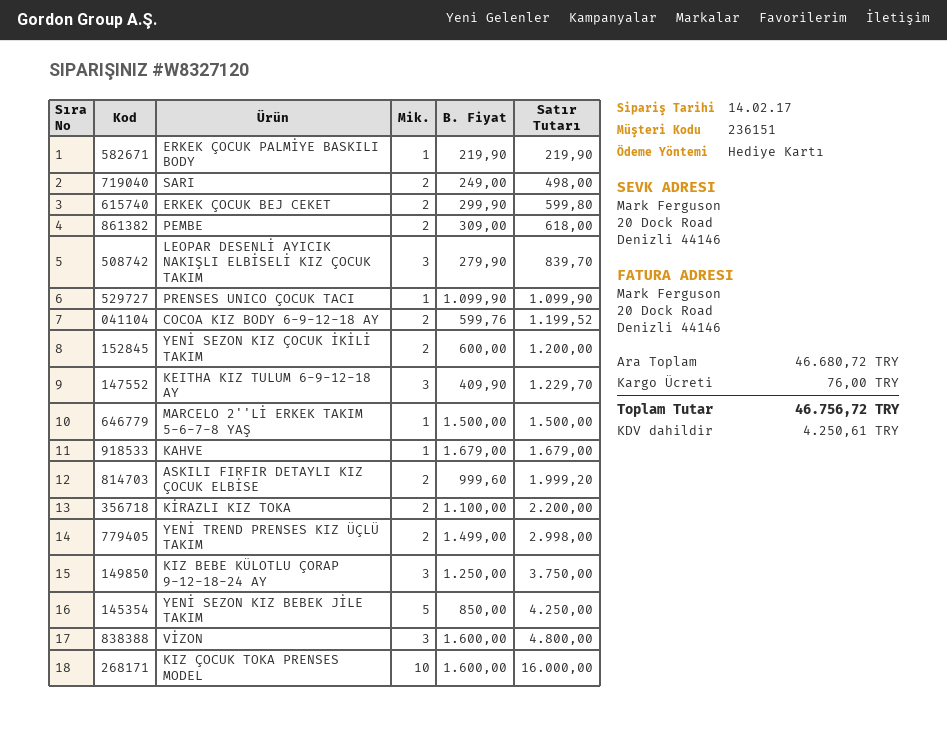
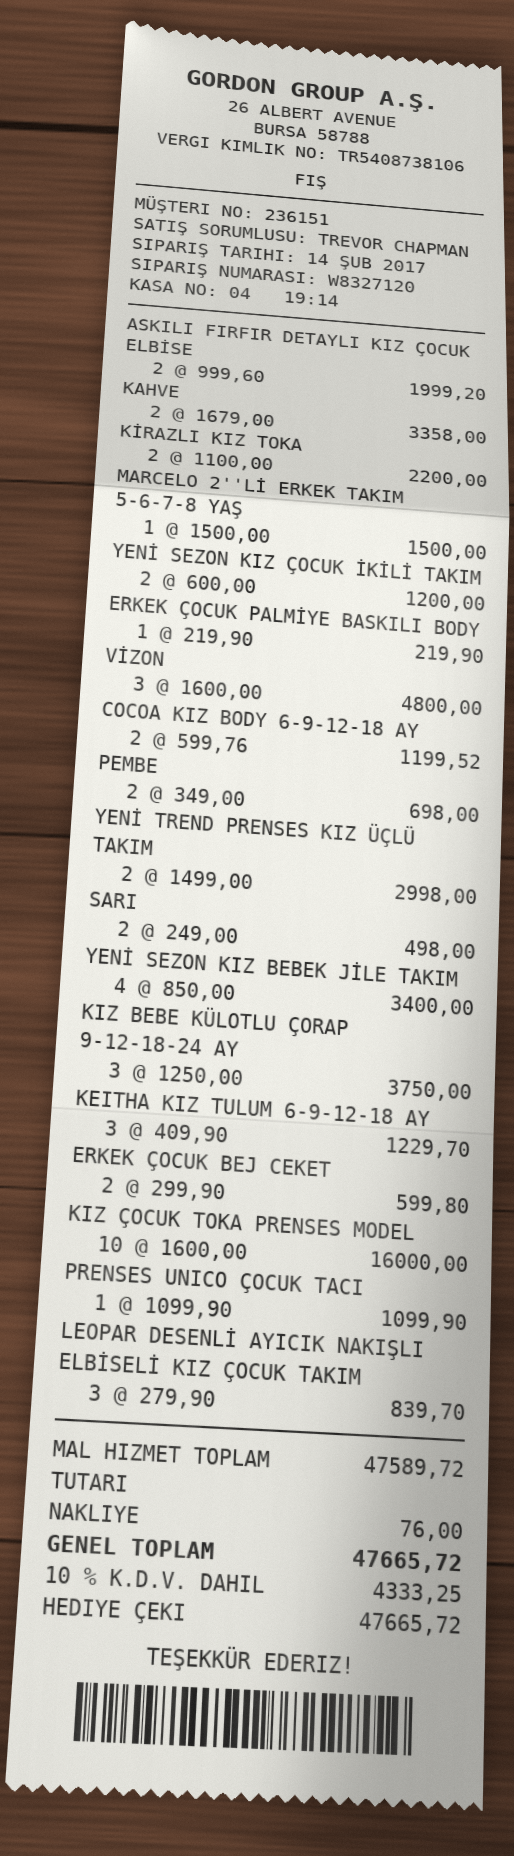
PEMBE: 2 x 309.00 = 618.00 -> 2 x 349.00 = 698.00
KAHVE: 1 x 1679.00 = 1679.00 -> 2 x 1679.00 = 3358.00
YENİ SEZON KIZ BEBEK JİLE TAKIM: 5 x 850.00 = 4250.00 -> 4 x 850.00 = 3400.00
subtotal: 46680.72 -> 47589.72
tax: 4250.61 -> 4333.25
total: 46756.72 -> 47665.72

